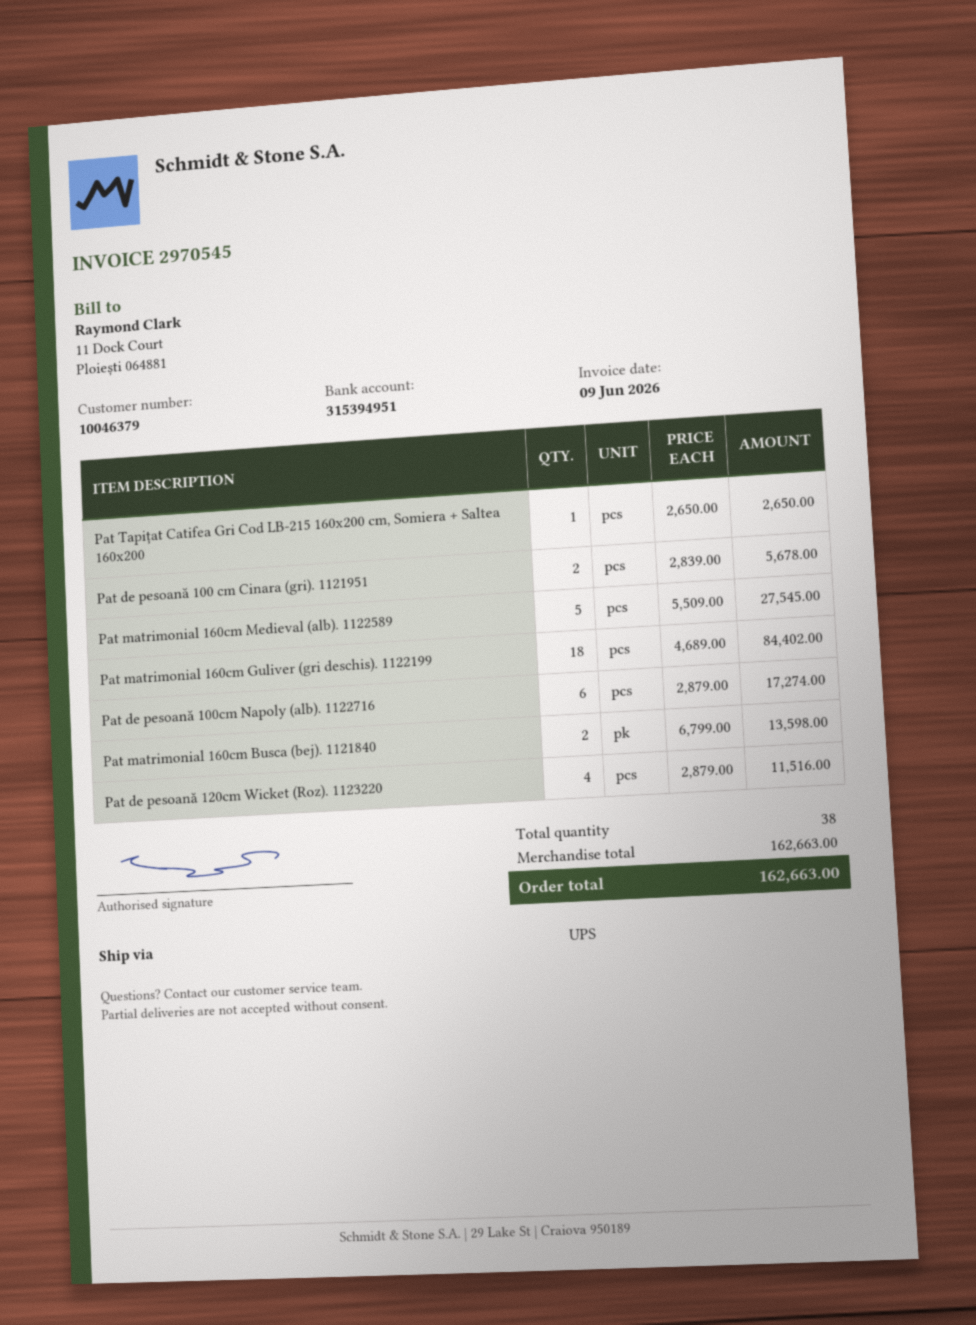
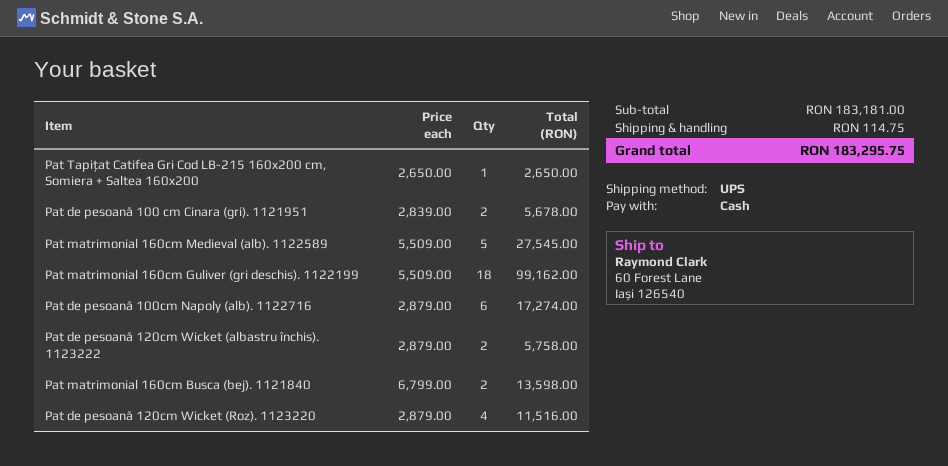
Pat matrimonial 160cm Guliver (gri deschis). 1122199: 18 x 4689.00 = 84402.00 -> 18 x 5509.00 = 99162.00
Pat de pesoană 120cm Wicket (albastru închis). 1123222: none -> 2 x 2879.00 = 5758.00
subtotal: 162663.00 -> 183181.00
shipping: none -> 114.75
total: 162663.00 -> 183295.75

